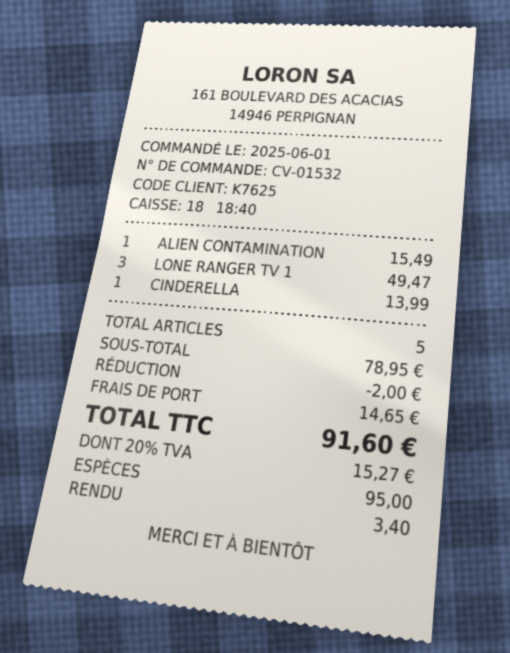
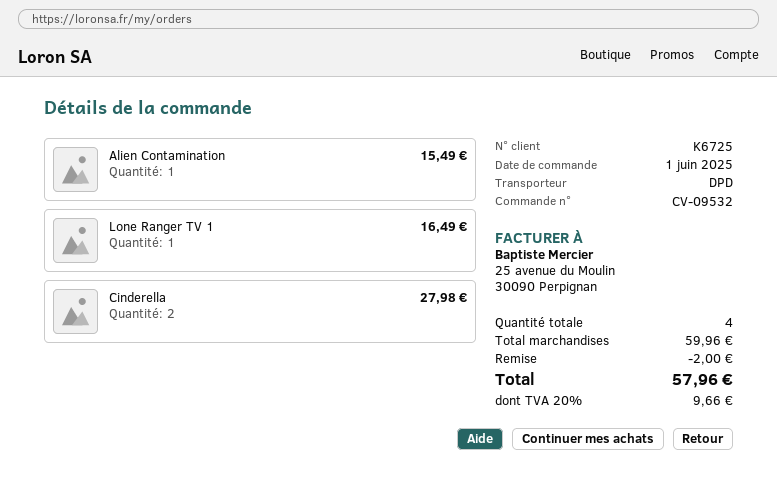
order number: CV-01532 -> CV-09532
customer number: K7625 -> K6725
LONE RANGER TV 1: 3 for 49.47 -> 1 for 16.49
CINDERELLA: 1 for 13.99 -> 2 for 27.98
total quantity: 5 -> 4
subtotal: 78.95 -> 59.96
shipping: 14.65 -> none
tax: 20% = 15.27 -> 20% = 9.66
total: 91.60 -> 57.96

